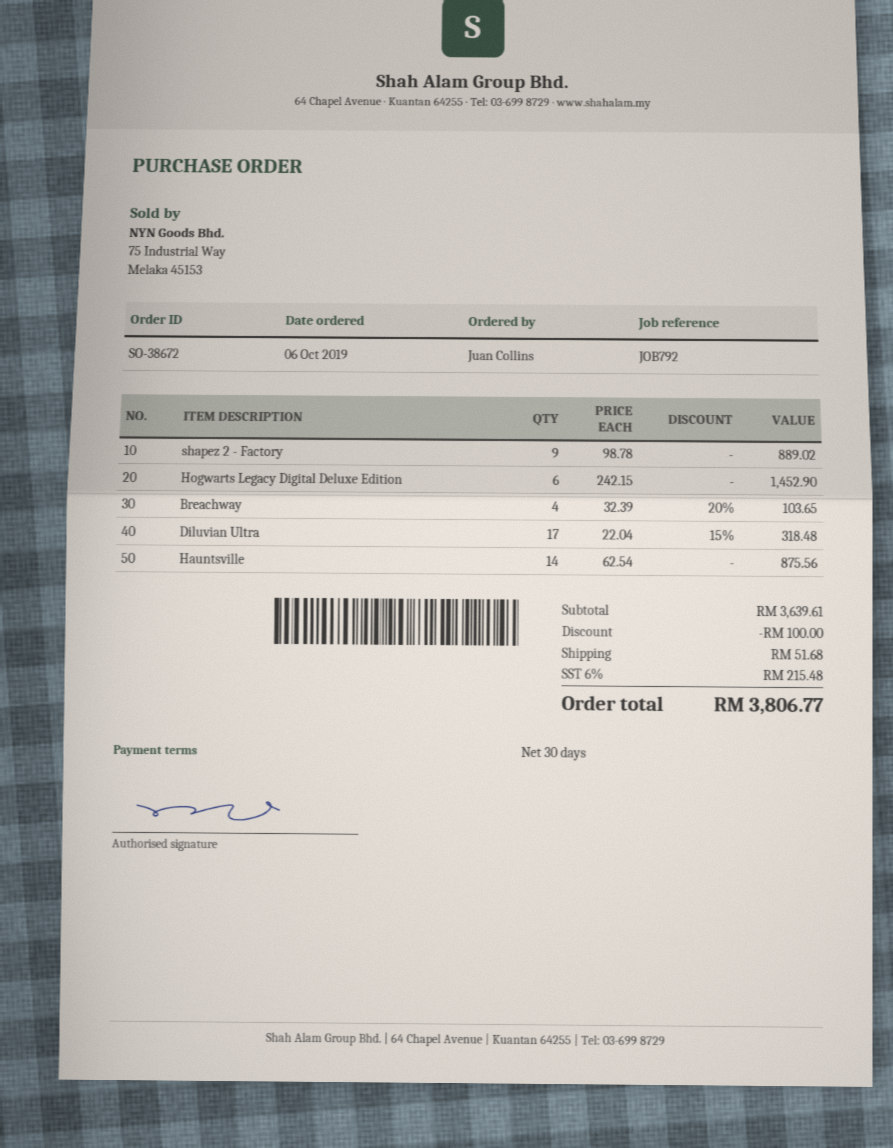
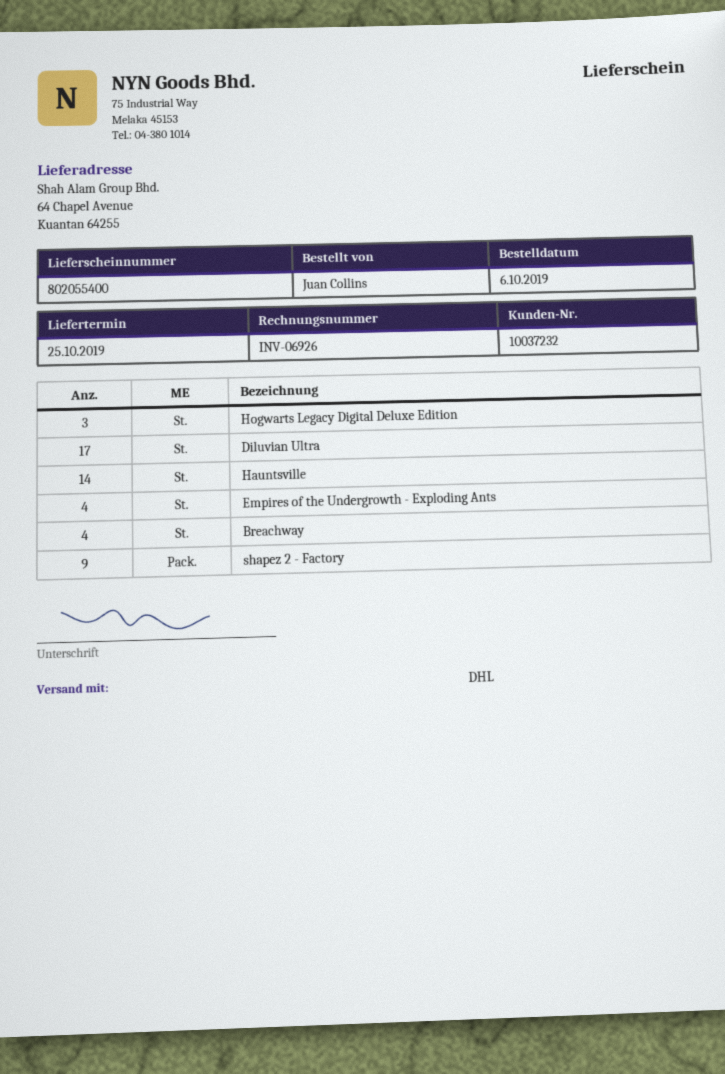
Hogwarts Legacy Digital Deluxe Edition: 6 -> 3
Empires of the Undergrowth - Exploding Ants: none -> 4

